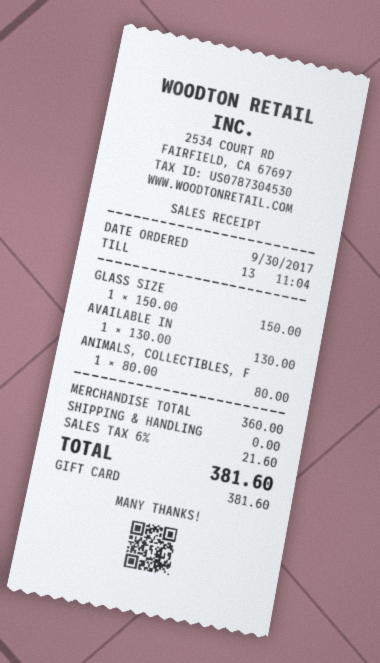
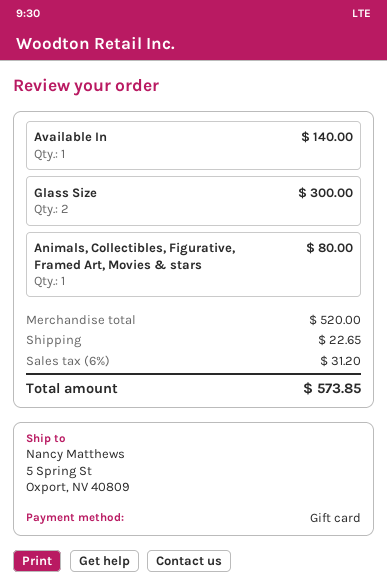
GLASS SIZE: 1 for 150.00 -> 2 for 300.00
AVAILABLE IN: 1 for 130.00 -> 1 for 140.00
subtotal: 360.00 -> 520.00
shipping: 0.00 -> 22.65
tax: 6% = 21.60 -> 6% = 31.20
total: 381.60 -> 573.85

